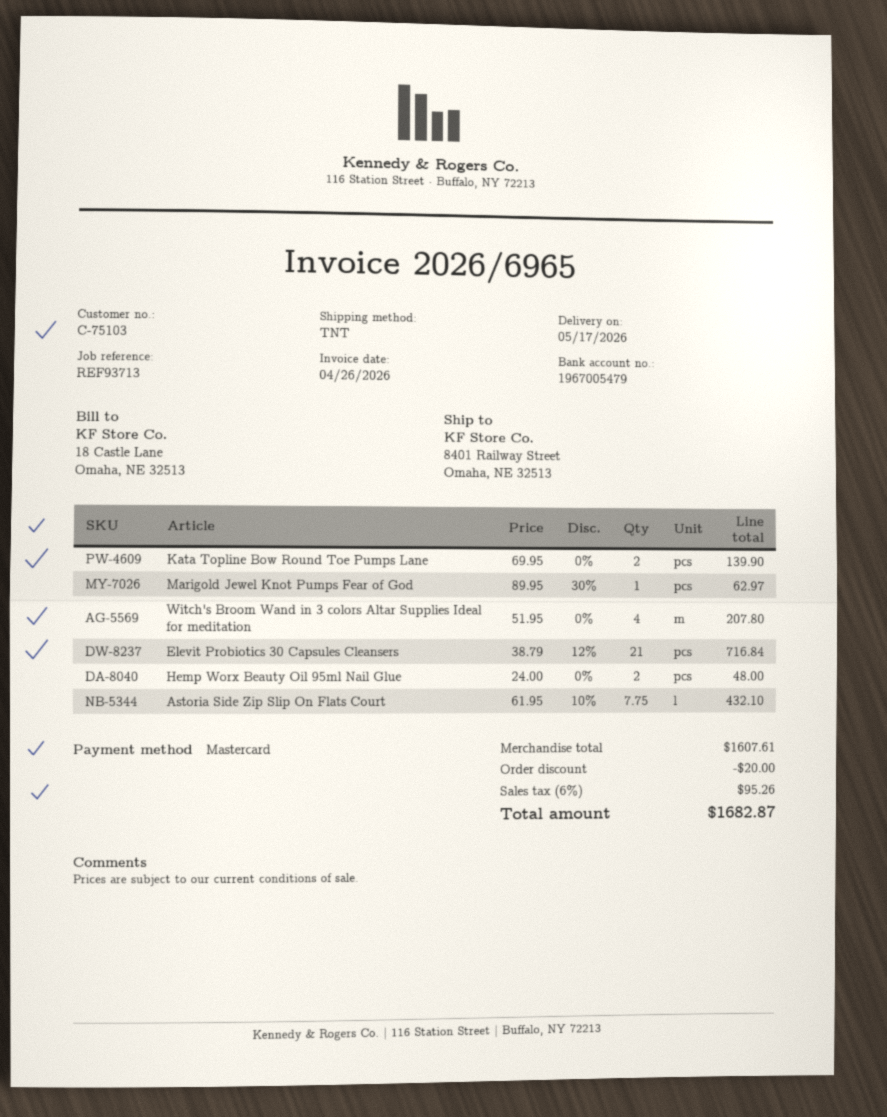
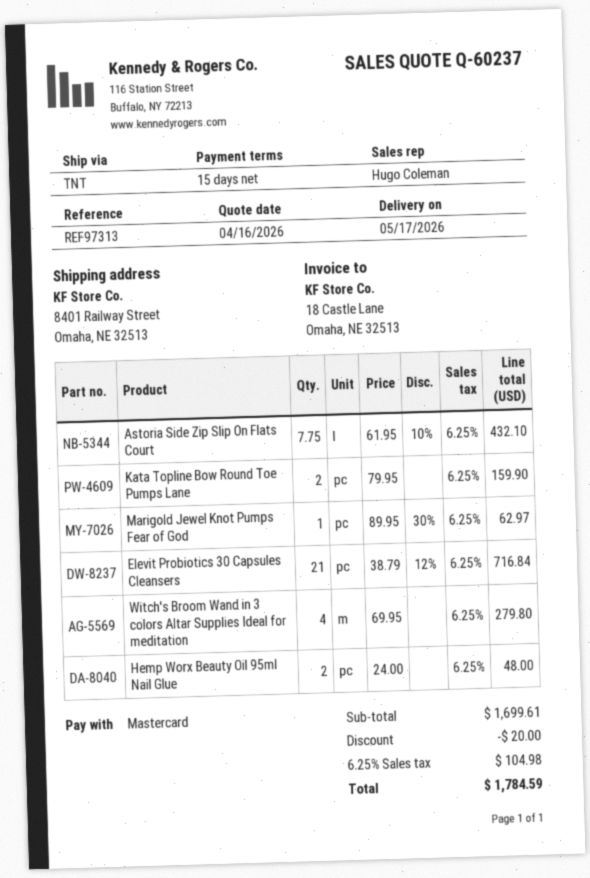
reference: REF93713 -> REF97313
Kata Topline Bow Round Toe Pumps Lane: 2 x 69.95 = 139.90 -> 2 x 79.95 = 159.90
Witch's Broom Wand in 3 colors Altar Supplies Ideal for meditation: 4 x 51.95 = 207.80 -> 4 x 69.95 = 279.80
subtotal: 1607.61 -> 1699.61
tax: 6% = 95.26 -> 6.25% = 104.98
total: 1682.87 -> 1784.59

